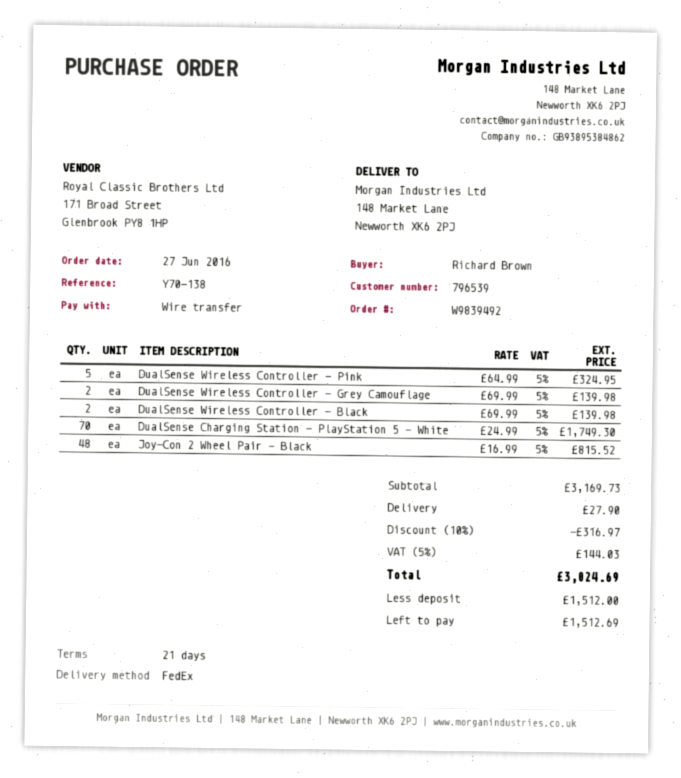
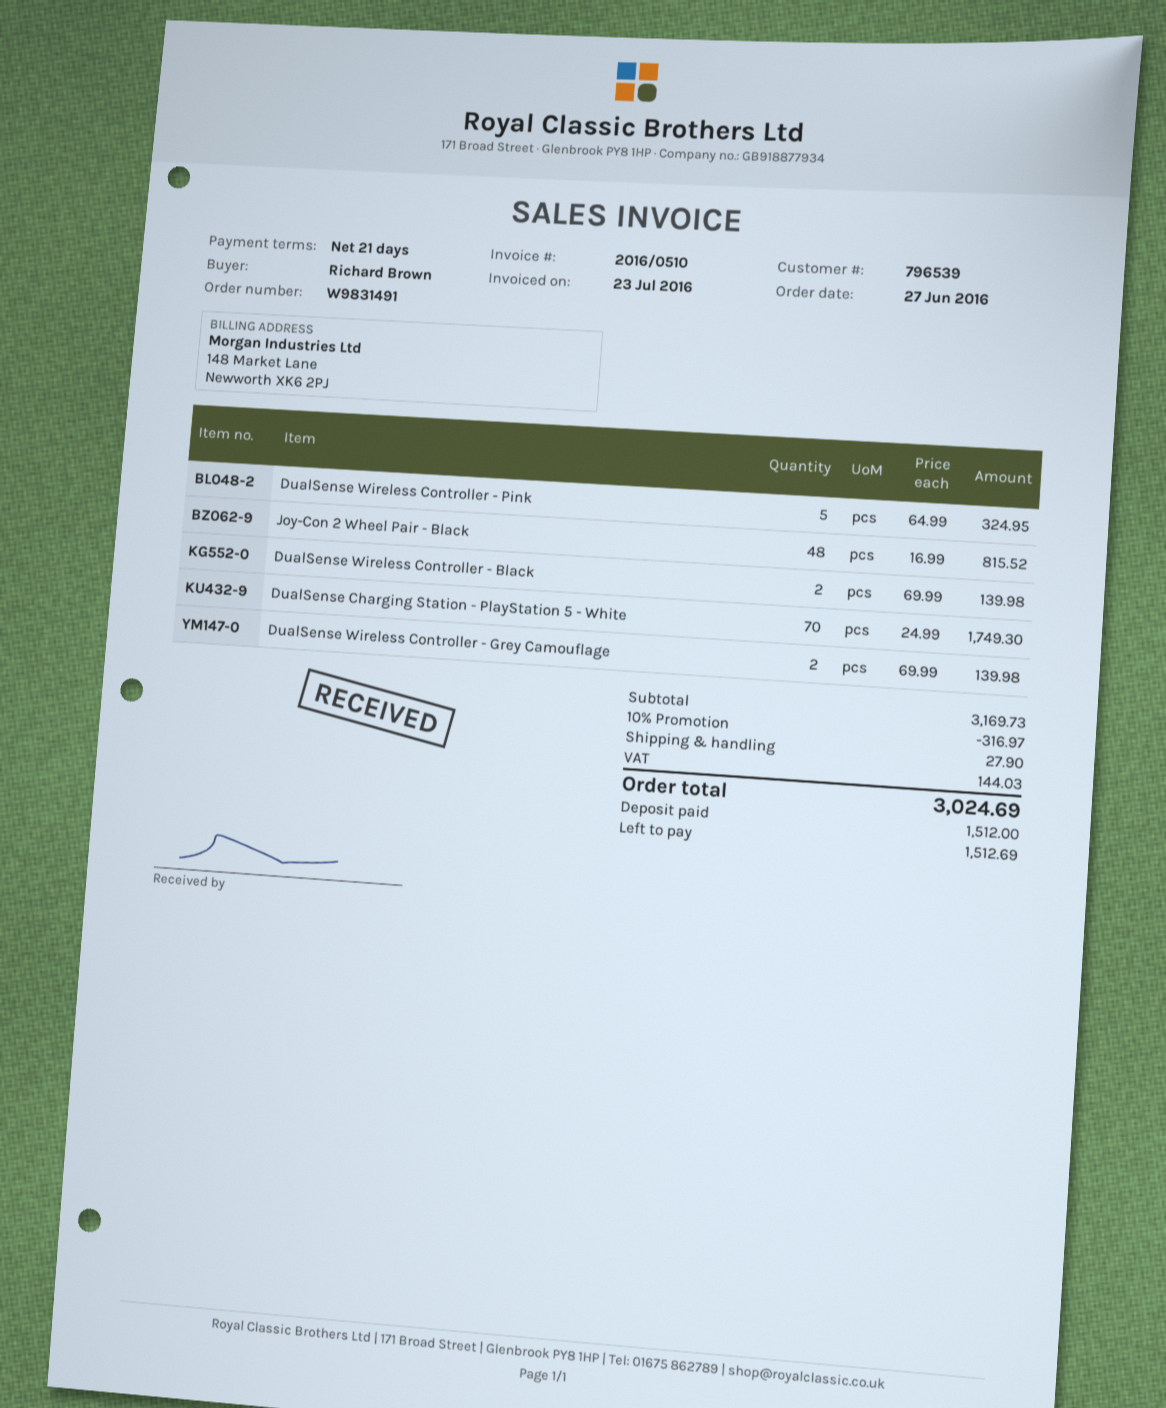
order number: W9839492 -> W9831491

